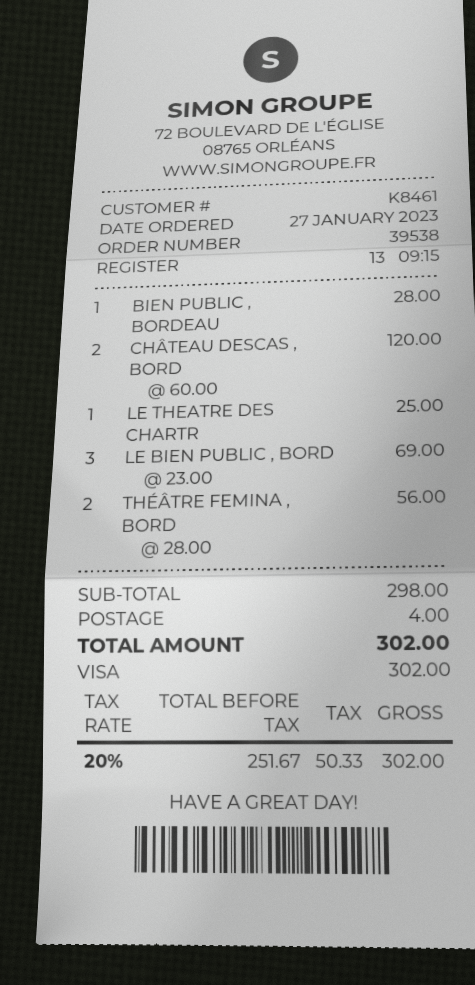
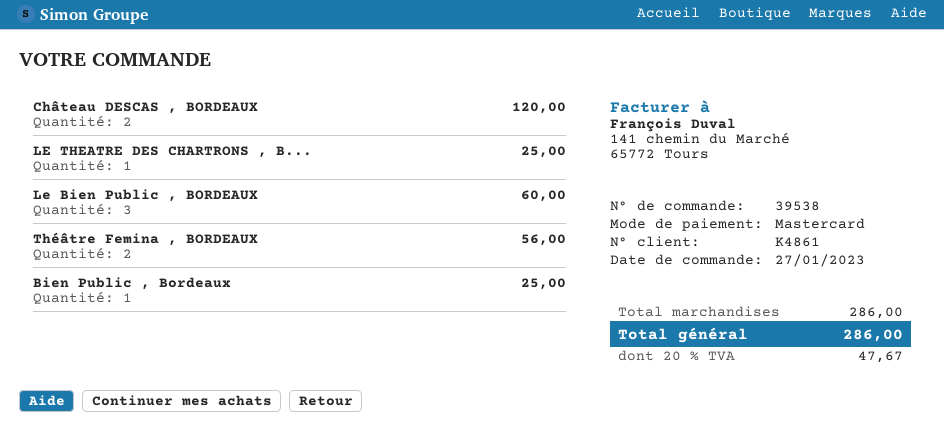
customer number: K8461 -> K4861
payment method: Visa -> Mastercard
BIEN PUBLIC , BORDEAU: 1 for 28.00 -> 1 for 25.00
LE BIEN PUBLIC , BORD: 3 for 69.00 -> 3 for 60.00
subtotal: 298.00 -> 286.00
shipping: 4.00 -> none
tax: 20% = 50.33 -> 20% = 47.67
total: 302.00 -> 286.00

